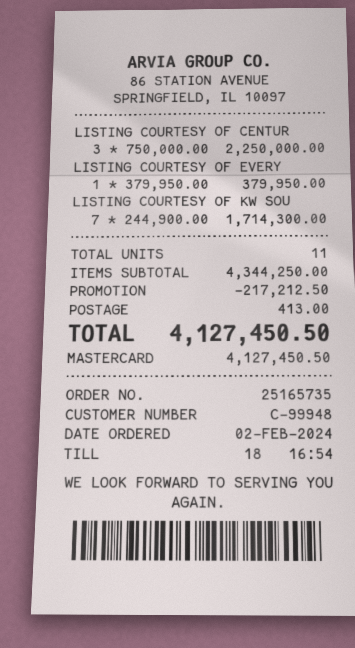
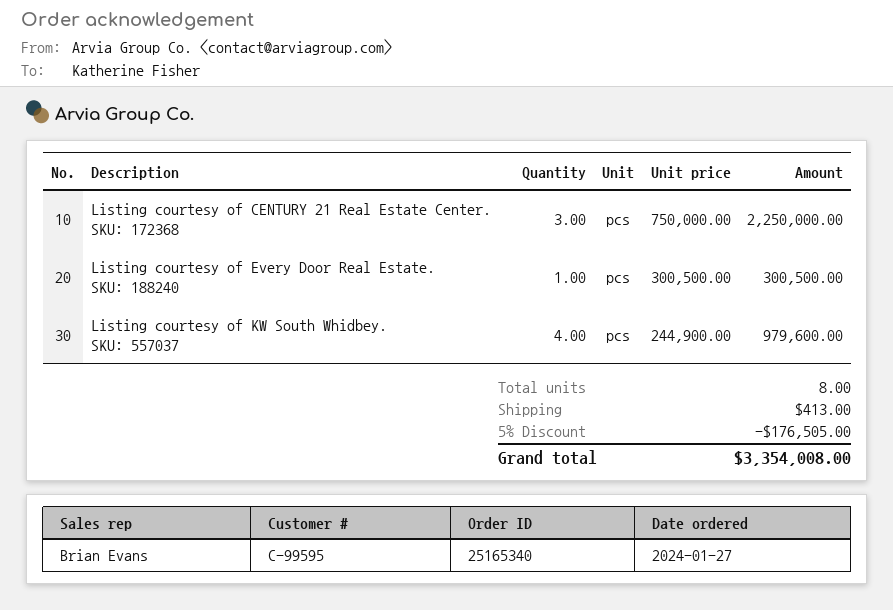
order number: 25165735 -> 25165340
order date: 2024-02-02 -> 2024-01-27
customer number: C-99948 -> C-99595
LISTING COURTESY OF EVERY: 1 x 379950.00 = 379950.00 -> 1 x 300500.00 = 300500.00
LISTING COURTESY OF KW SOU: 7 x 244900.00 = 1714300.00 -> 4 x 244900.00 = 979600.00
total quantity: 11 -> 8
discount: 217212.50 -> 176505.00
total: 4127450.50 -> 3354008.00

